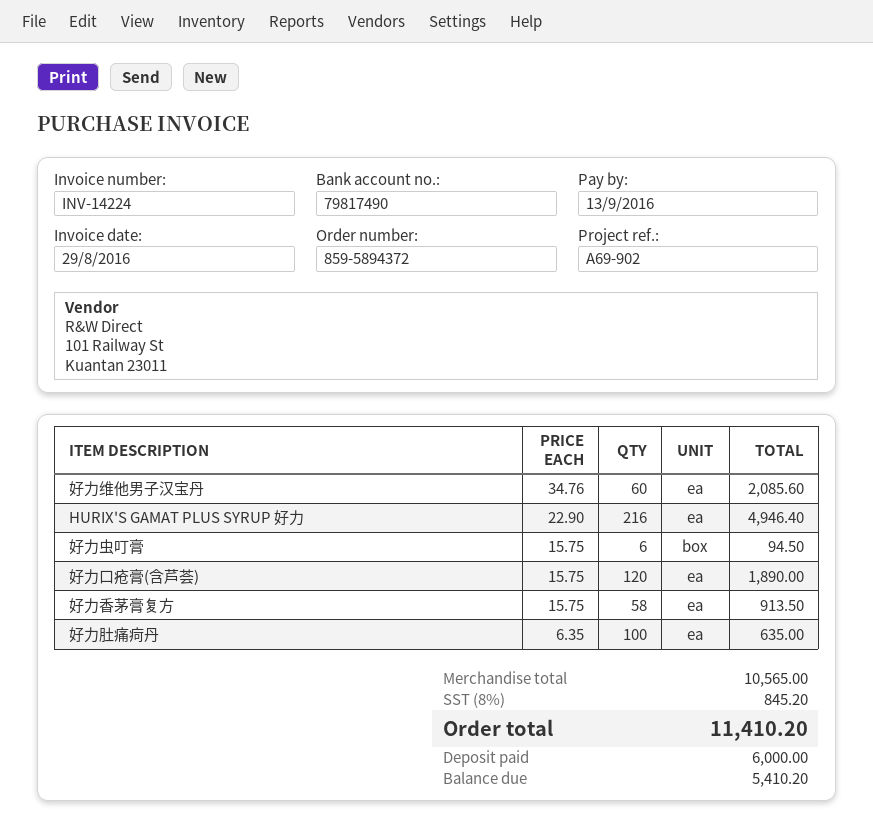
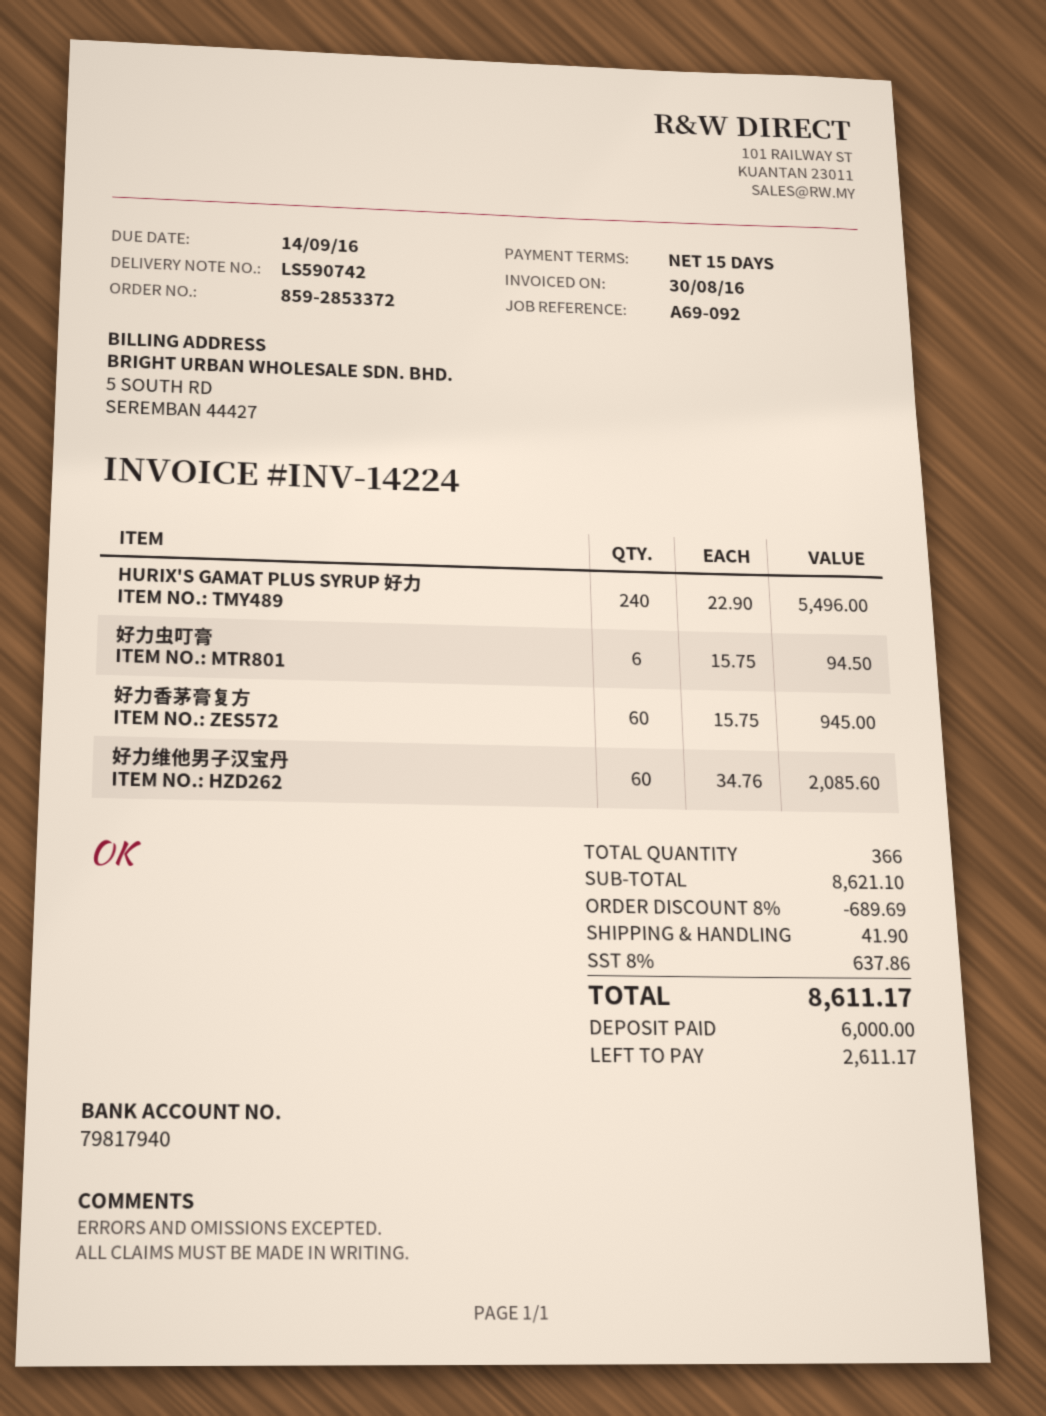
order number: 859-5894372 -> 859-2853372
invoice date: 2016-08-29 -> 2016-08-30
due date: 2016-09-13 -> 2016-09-14
reference: A69-902 -> A69-092
bank account: 79817490 -> 79817940
HURIX'S GAMAT PLUS SYRUP 好力: 216 x 22.90 = 4946.40 -> 240 x 22.90 = 5496.00
好力口疮膏(含芦荟): 120 x 15.75 = 1890.00 -> none
好力香茅膏复方: 58 x 15.75 = 913.50 -> 60 x 15.75 = 945.00
好力肚痛疴丹: 100 x 6.35 = 635.00 -> none
subtotal: 10565.00 -> 8621.10
discount: none -> 8% = 689.69
shipping: none -> 41.90
tax: 8% = 845.20 -> 8% = 637.86
total: 11410.20 -> 8611.17
balance: 5410.20 -> 2611.17

